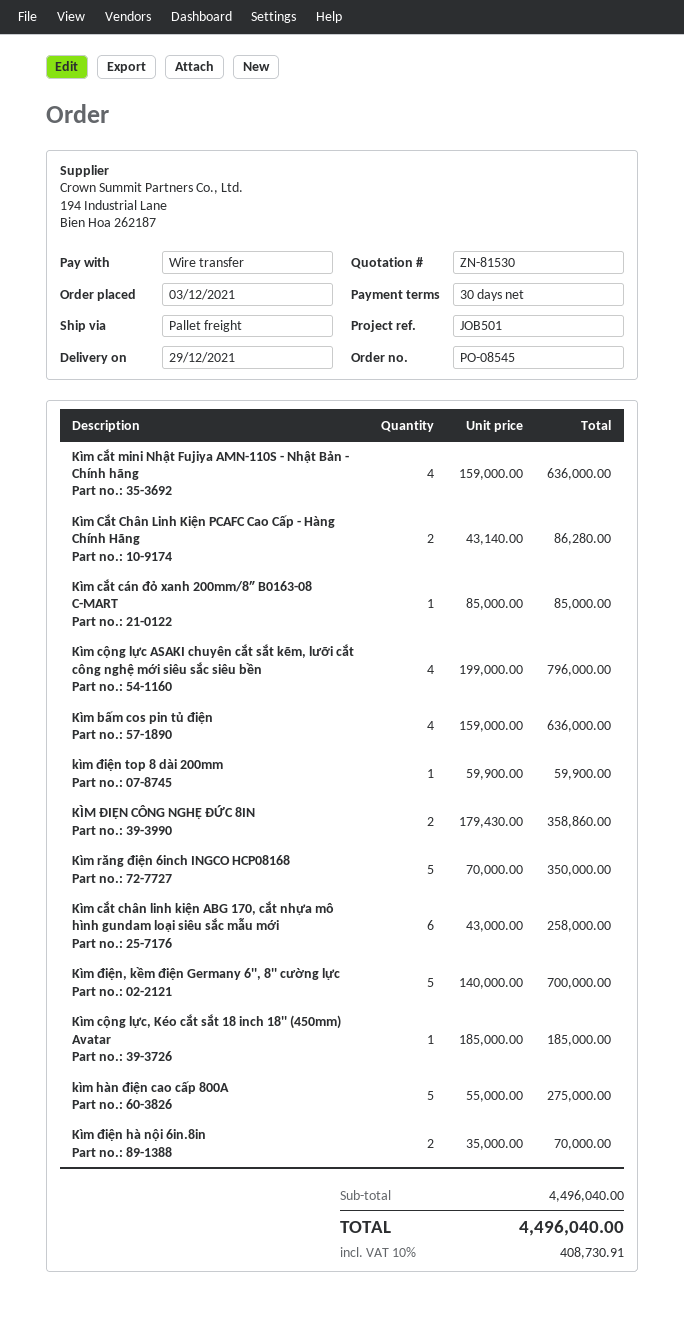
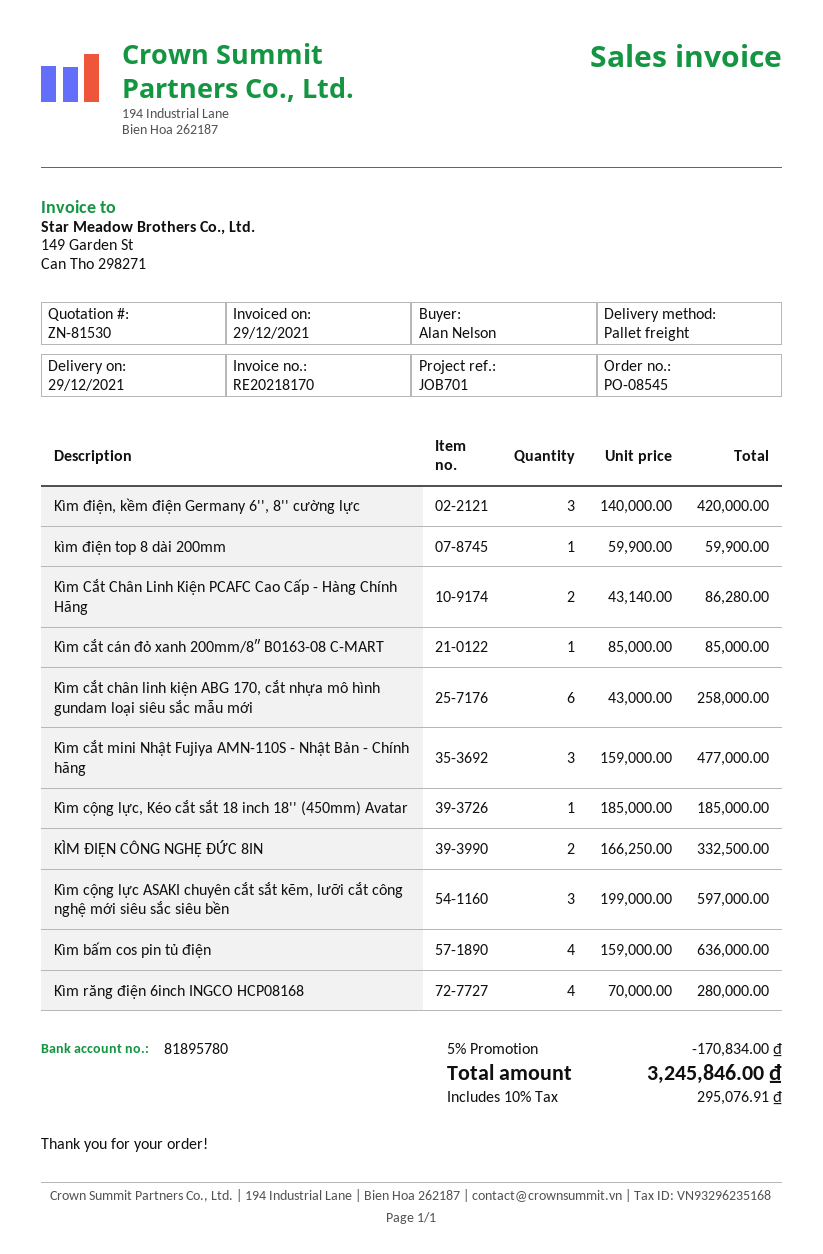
reference: JOB501 -> JOB701
Kìm cắt mini Nhật Fujiya AMN-110S - Nhật Bản - Chính hãng: 4 x 159000.00 = 636000.00 -> 3 x 159000.00 = 477000.00
Kìm cộng lực ASAKI chuyên cắt sắt kẽm, lưỡi cắt công nghệ mới siêu sắc siêu bền: 4 x 199000.00 = 796000.00 -> 3 x 199000.00 = 597000.00
KÌM ĐIỆN CÔNG NGHỆ ĐỨC 8IN: 2 x 179430.00 = 358860.00 -> 2 x 166250.00 = 332500.00
Kìm răng điện 6inch INGCO HCP08168: 5 x 70000.00 = 350000.00 -> 4 x 70000.00 = 280000.00
Kìm điện, kềm điện Germany 6'', 8'' cường lực: 5 x 140000.00 = 700000.00 -> 3 x 140000.00 = 420000.00
kìm hàn điện cao cấp 800A: 5 x 55000.00 = 275000.00 -> none
Kìm điện hà nội 6in.8in: 2 x 35000.00 = 70000.00 -> none
discount: none -> 5% = 170834.00
tax: 10% = 408730.91 -> 10% = 295076.91
total: 4496040.00 -> 3245846.00

